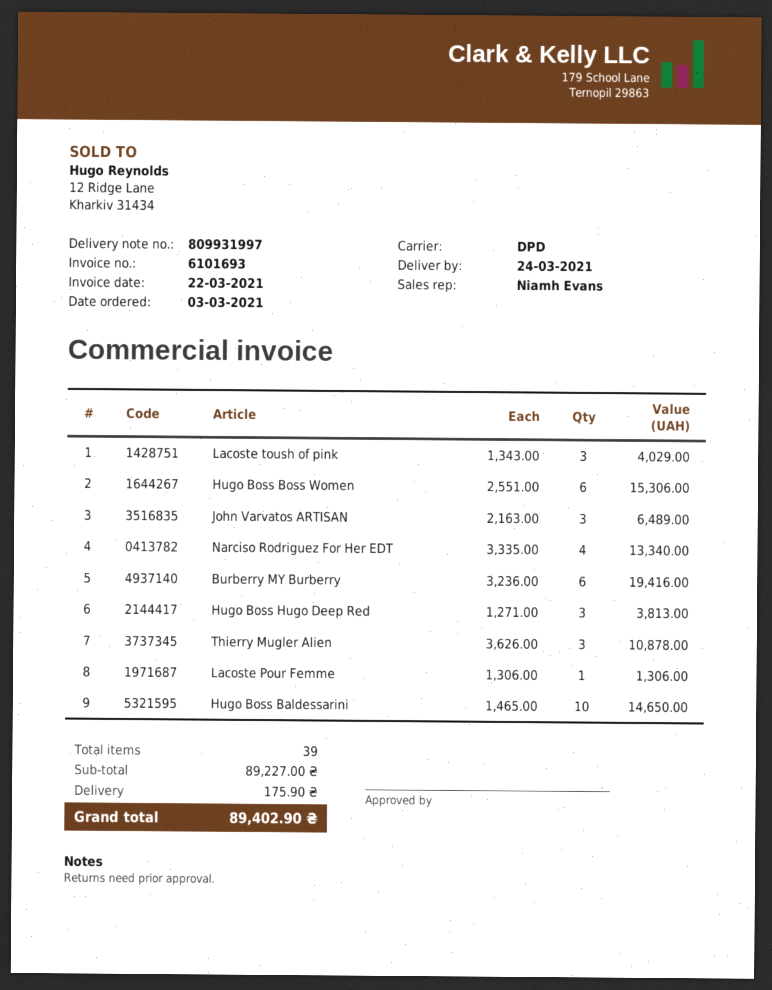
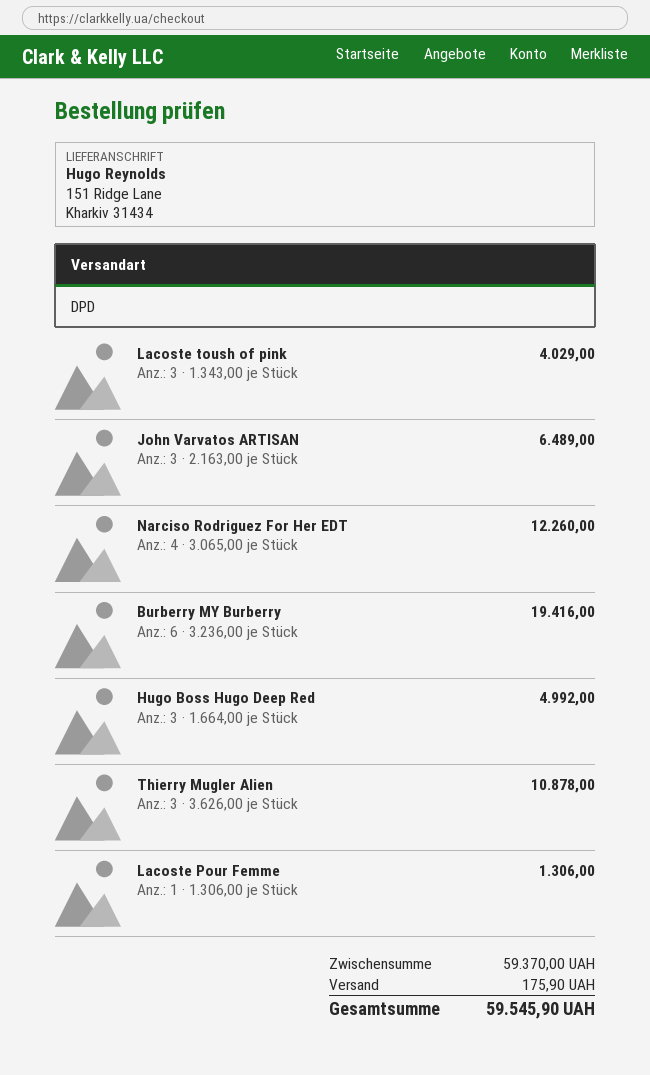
Hugo Boss Boss Women: 6 x 2551.00 = 15306.00 -> none
Narciso Rodriguez For Her EDT: 4 x 3335.00 = 13340.00 -> 4 x 3065.00 = 12260.00
Hugo Boss Hugo Deep Red: 3 x 1271.00 = 3813.00 -> 3 x 1664.00 = 4992.00
Hugo Boss Baldessarini: 10 x 1465.00 = 14650.00 -> none
subtotal: 89227.00 -> 59370.00
total: 89402.90 -> 59545.90

